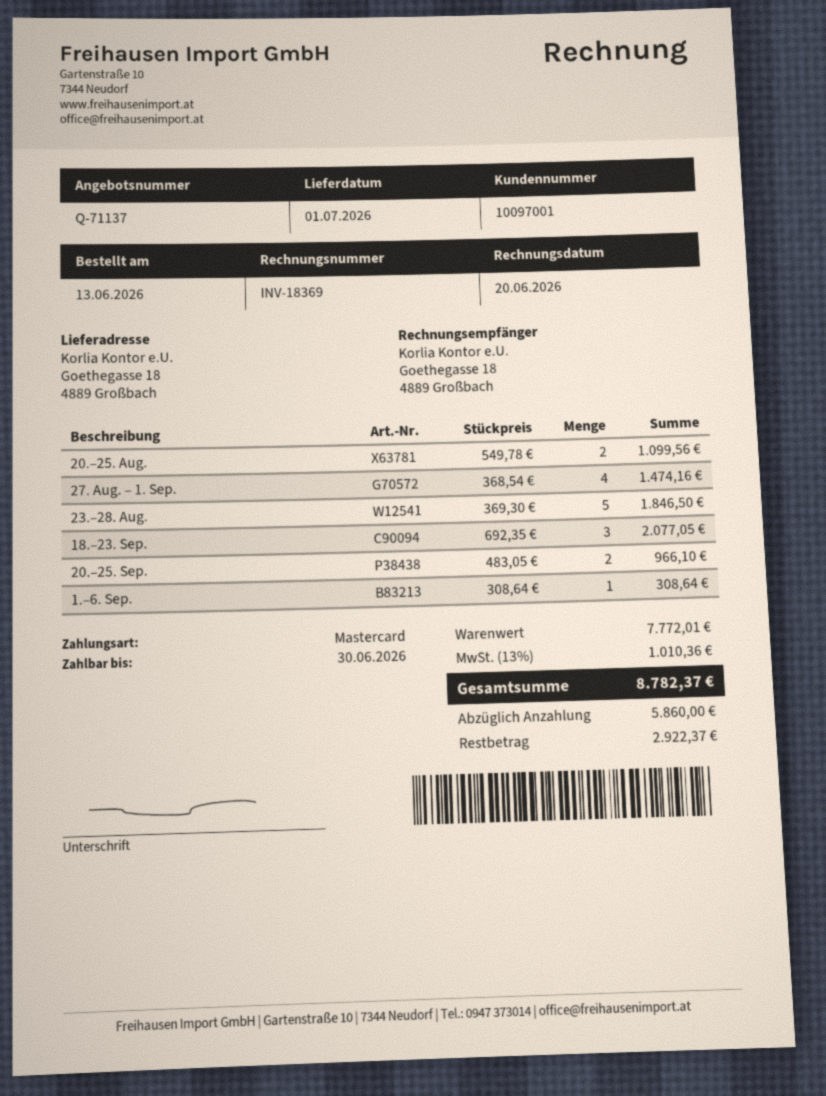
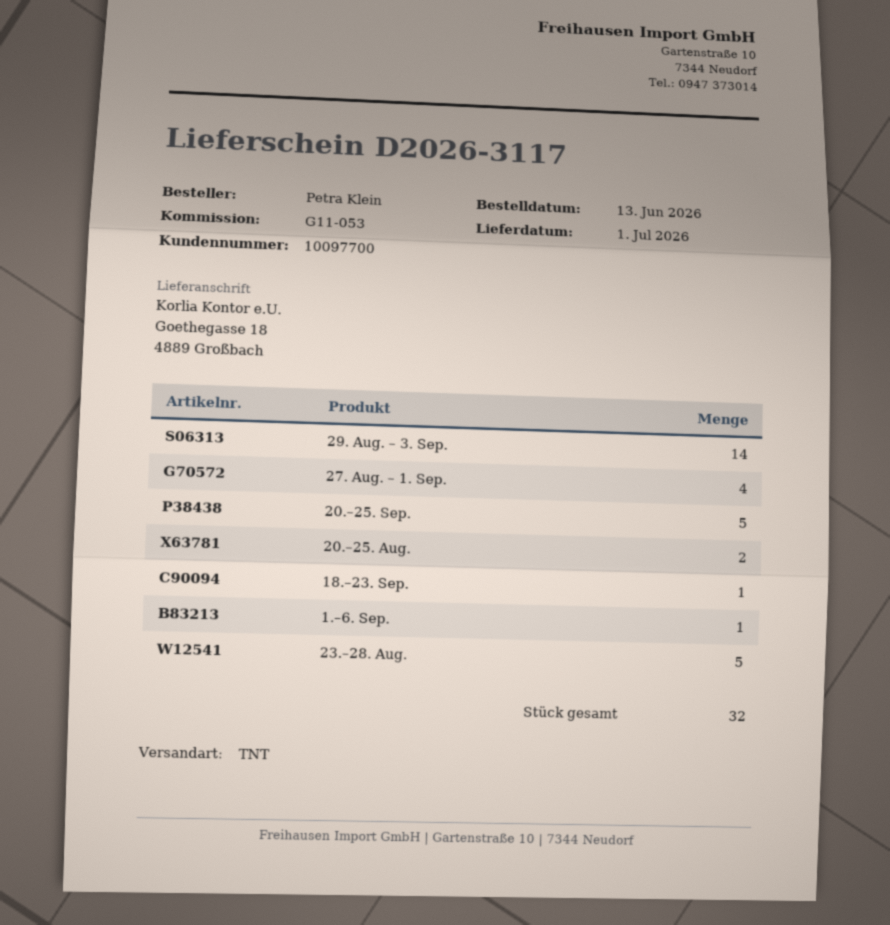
customer number: 10097001 -> 10097700
18.–23. Sep.: 3 -> 1
20.–25. Sep.: 2 -> 5
29. Aug. – 3. Sep.: none -> 14

